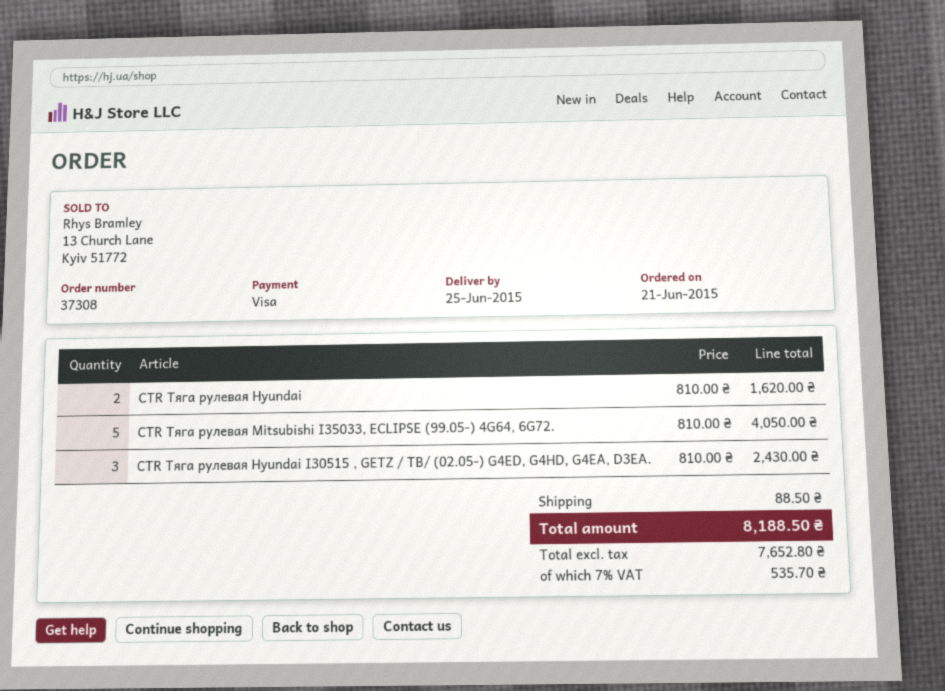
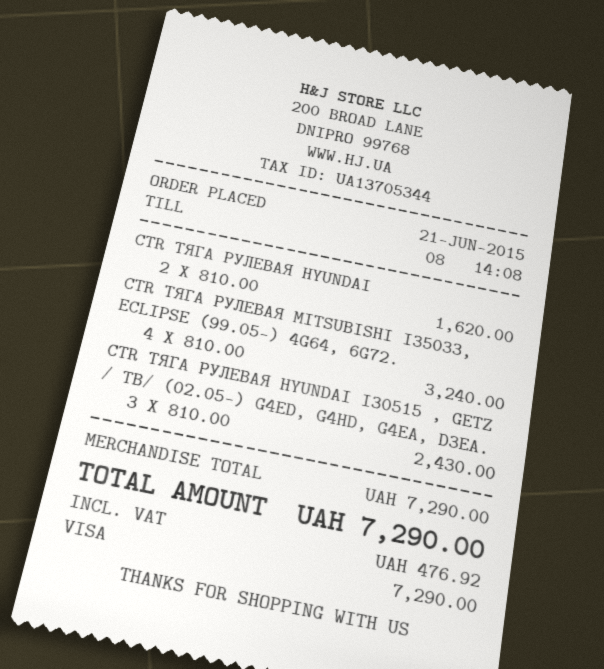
CTR Тяга рулевая Mitsubishi I35033, ECLIPSE (99.05-) 4G64, 6G72.: 5 x 810.00 = 4050.00 -> 4 x 810.00 = 3240.00
shipping: 88.50 -> none
tax: 535.70 -> 476.92
total: 8188.50 -> 7290.00

